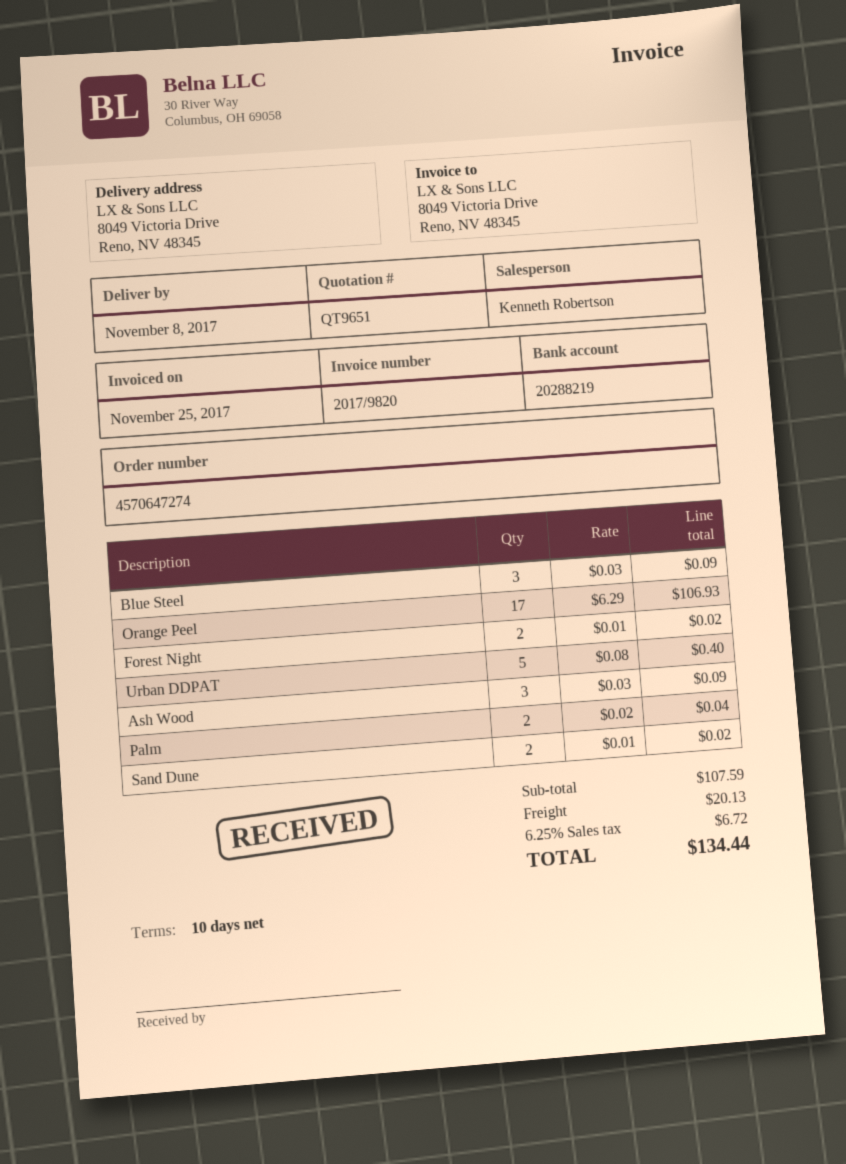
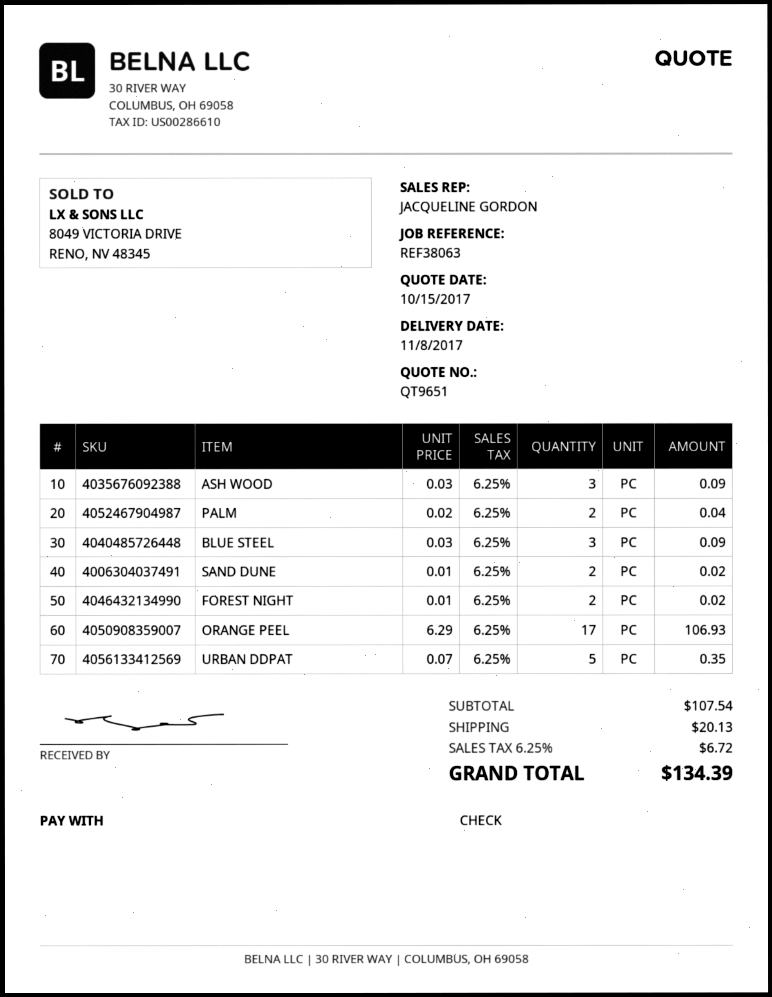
sales rep: Kenneth Robertson -> JACQUELINE GORDON
Urban DDPAT: 5 x 0.08 = 0.40 -> 5 x 0.07 = 0.35
subtotal: 107.59 -> 107.54
total: 134.44 -> 134.39

